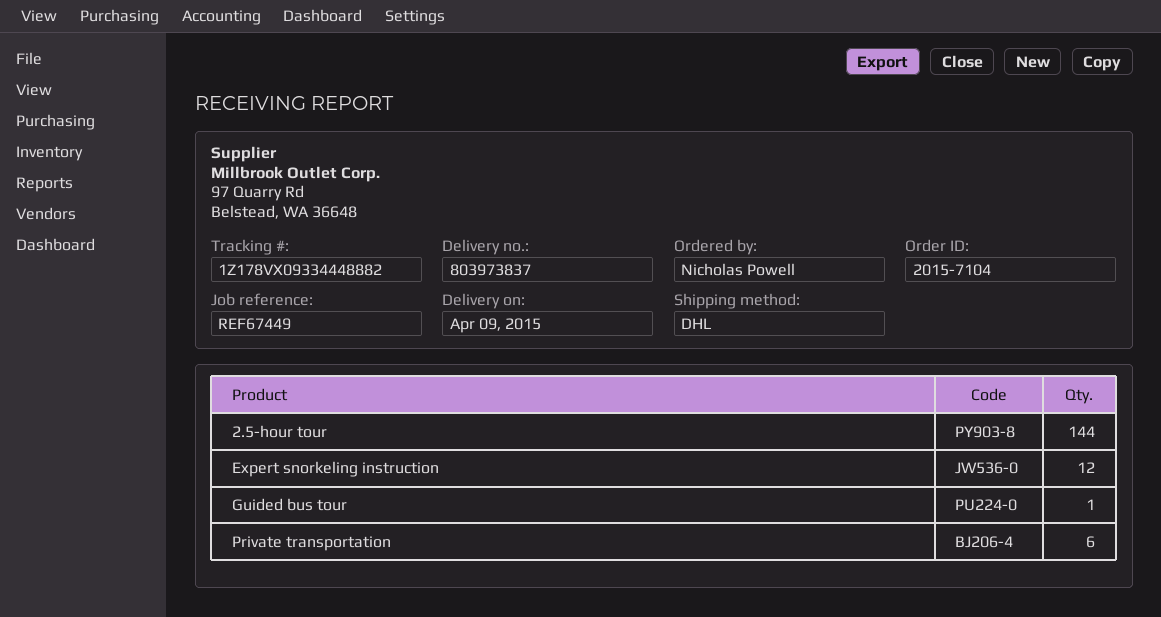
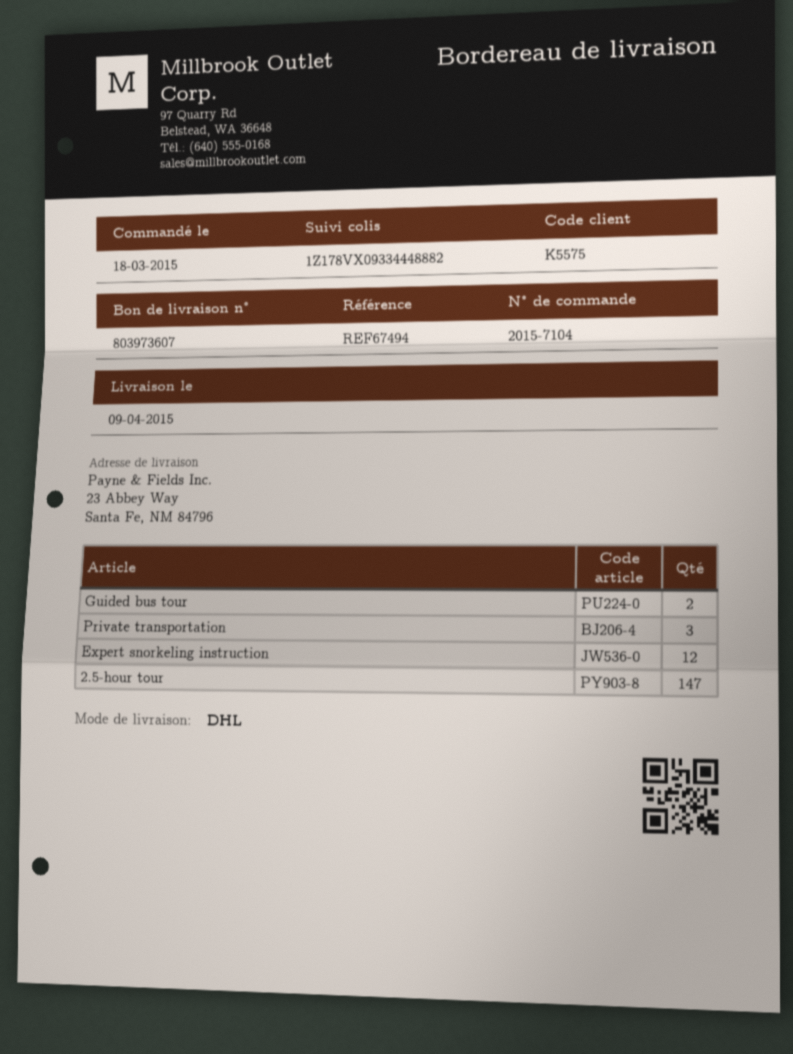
delivery note number: 803973837 -> 803973607
reference: REF67449 -> REF67494
2.5-hour tour: 144 -> 147
Guided bus tour: 1 -> 2
Private transportation: 6 -> 3

